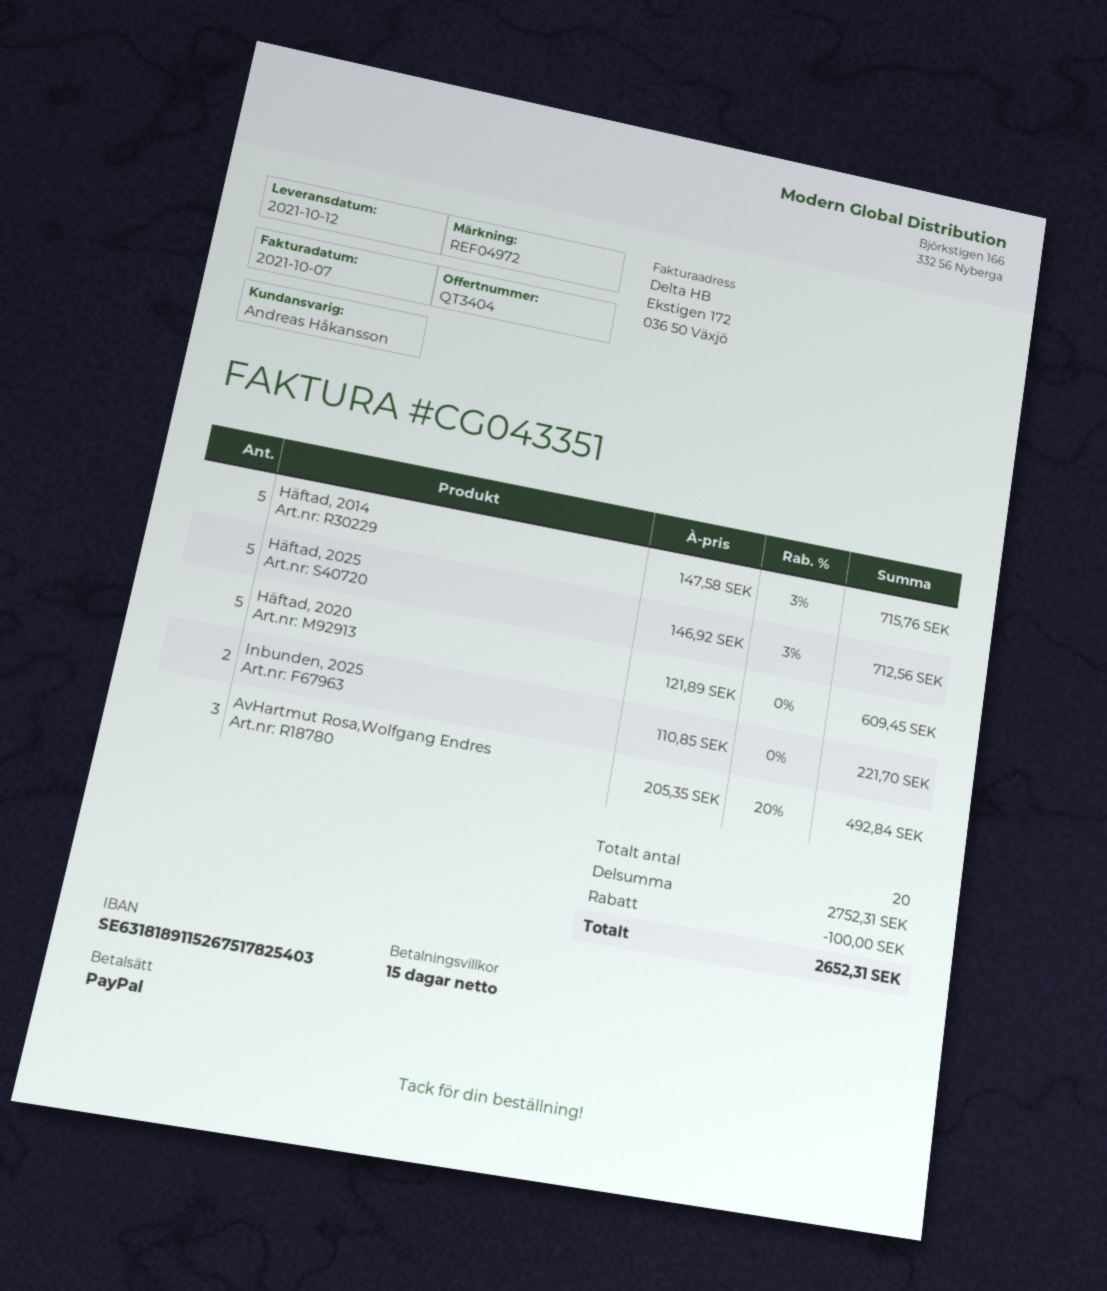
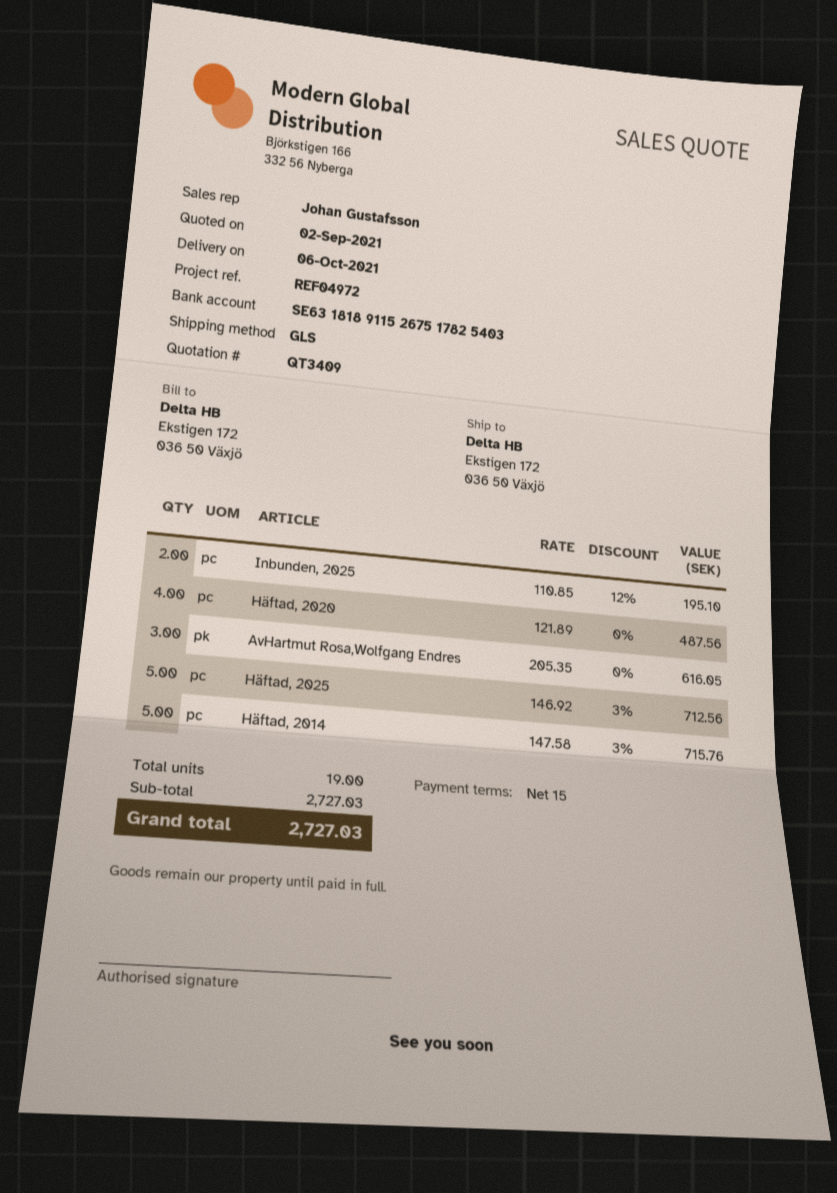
quote number: QT3404 -> QT3409
delivery date: 2021-10-12 -> 2021-10-06
sales rep: Andreas Håkansson -> Johan Gustafsson
Häftad, 2020: 5 x 121.89 = 609.45 -> 4 x 121.89 = 487.56
Inbunden, 2025: 2 x 110.85 = 221.70 -> 2 x 110.85 - 12% = 195.10
AvHartmut Rosa,Wolfgang Endres: 3 x 205.35 - 20% = 492.84 -> 3 x 205.35 = 616.05
total quantity: 20 -> 19
subtotal: 2752.31 -> 2727.03
discount: 100.00 -> none
total: 2652.31 -> 2727.03

